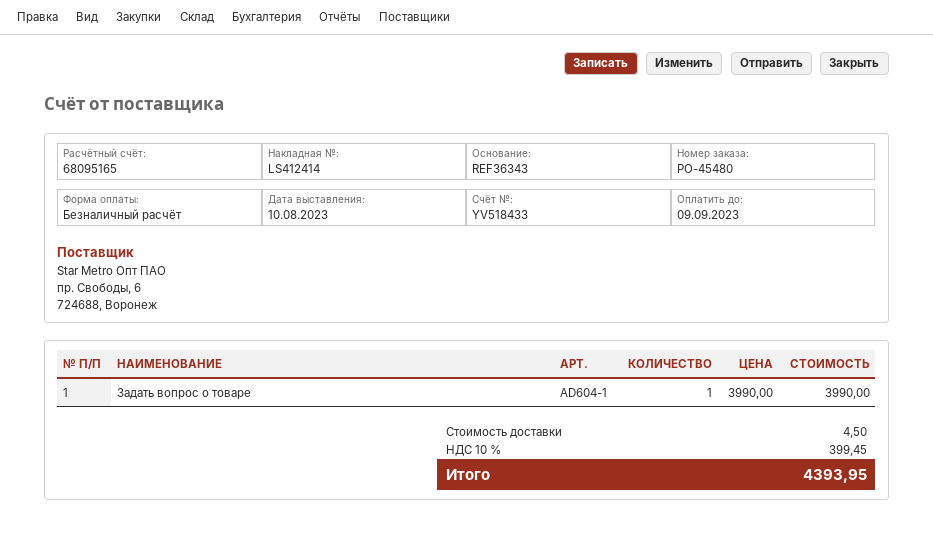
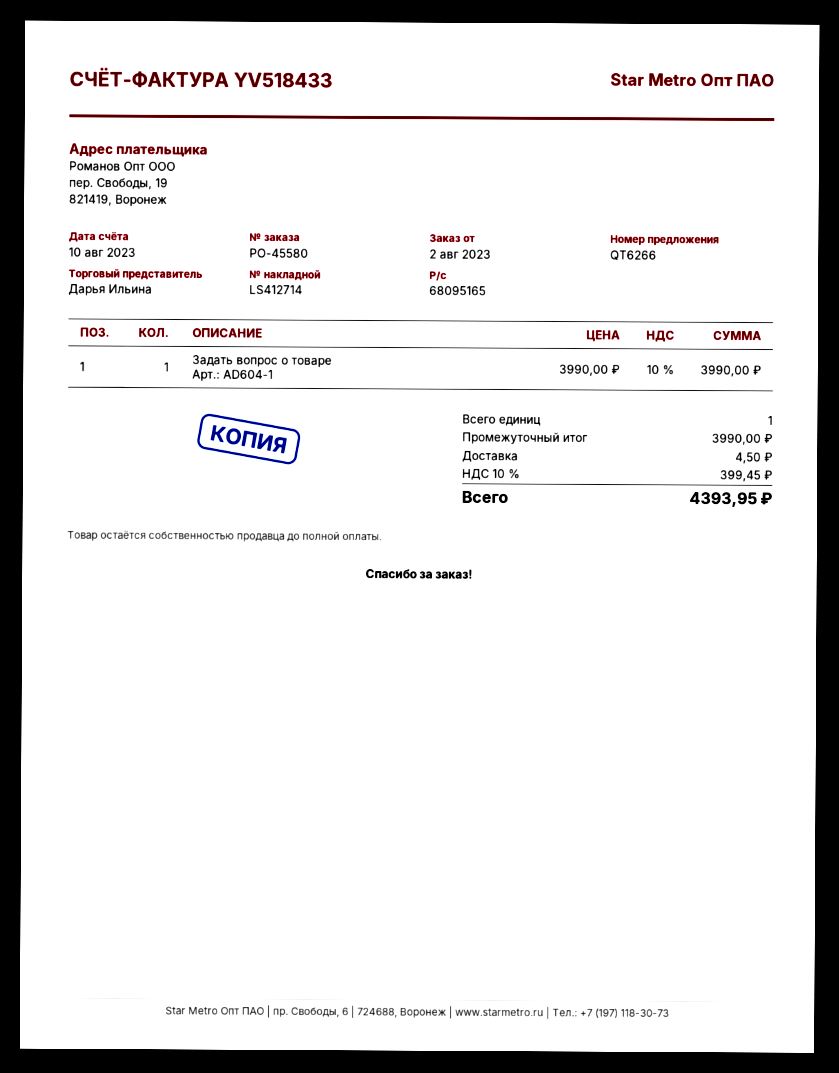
order number: PO-45480 -> PO-45580
delivery note number: LS412414 -> LS412714

